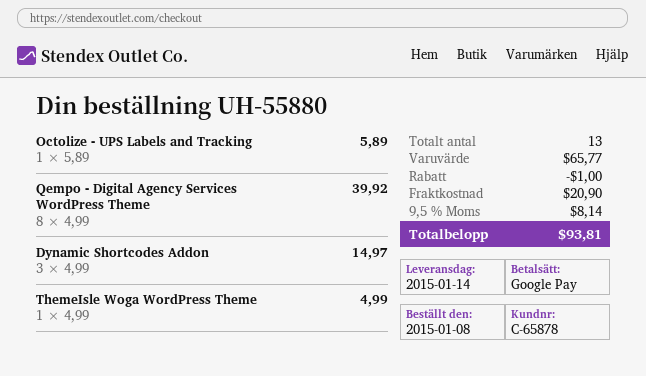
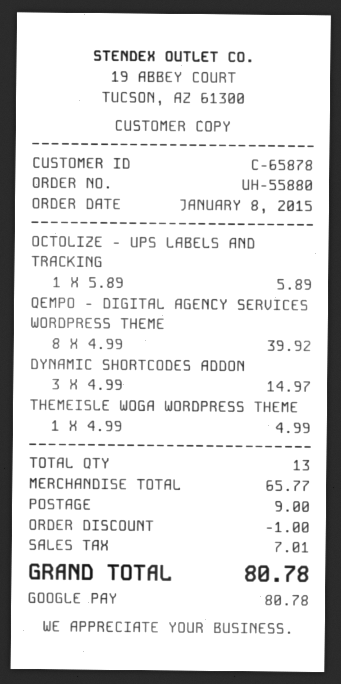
shipping: 20.90 -> 9.00
tax: 8.14 -> 7.01
total: 93.81 -> 80.78

